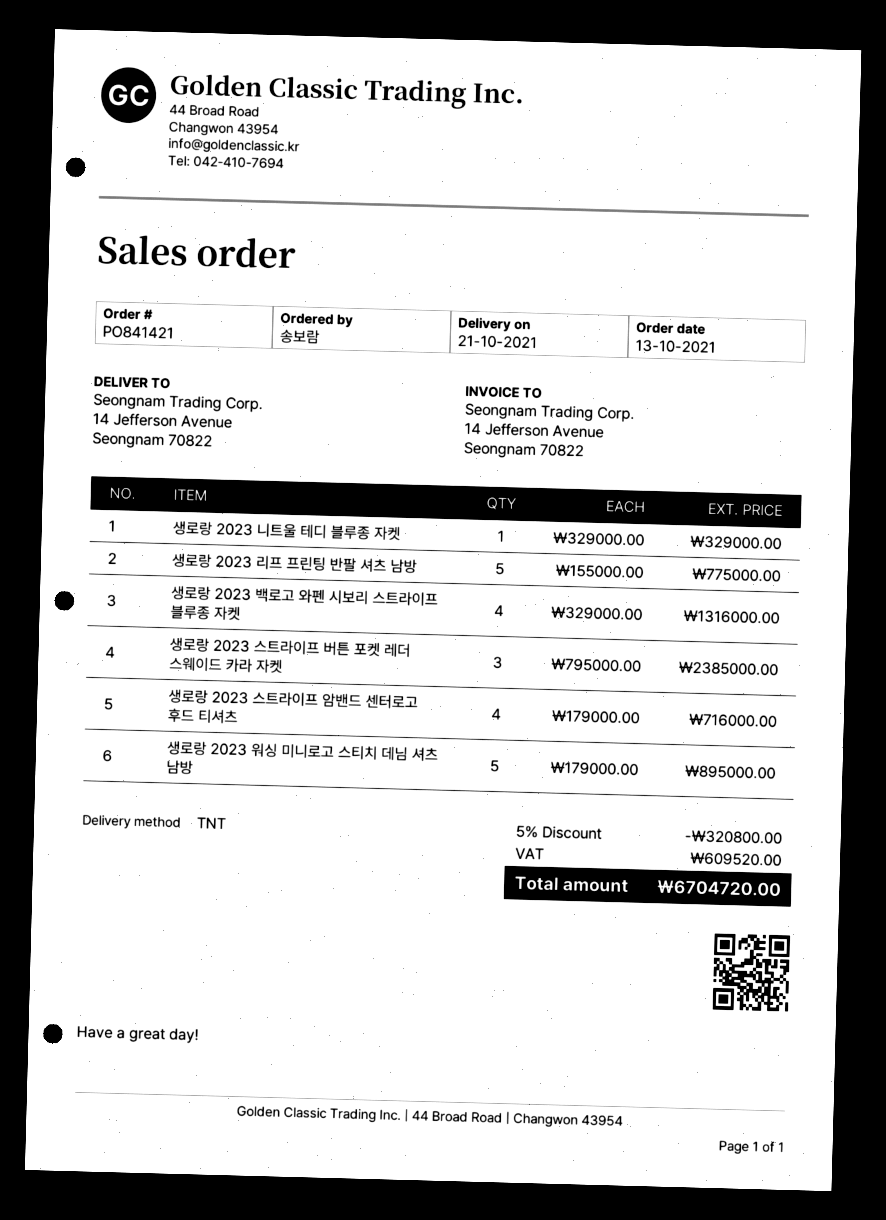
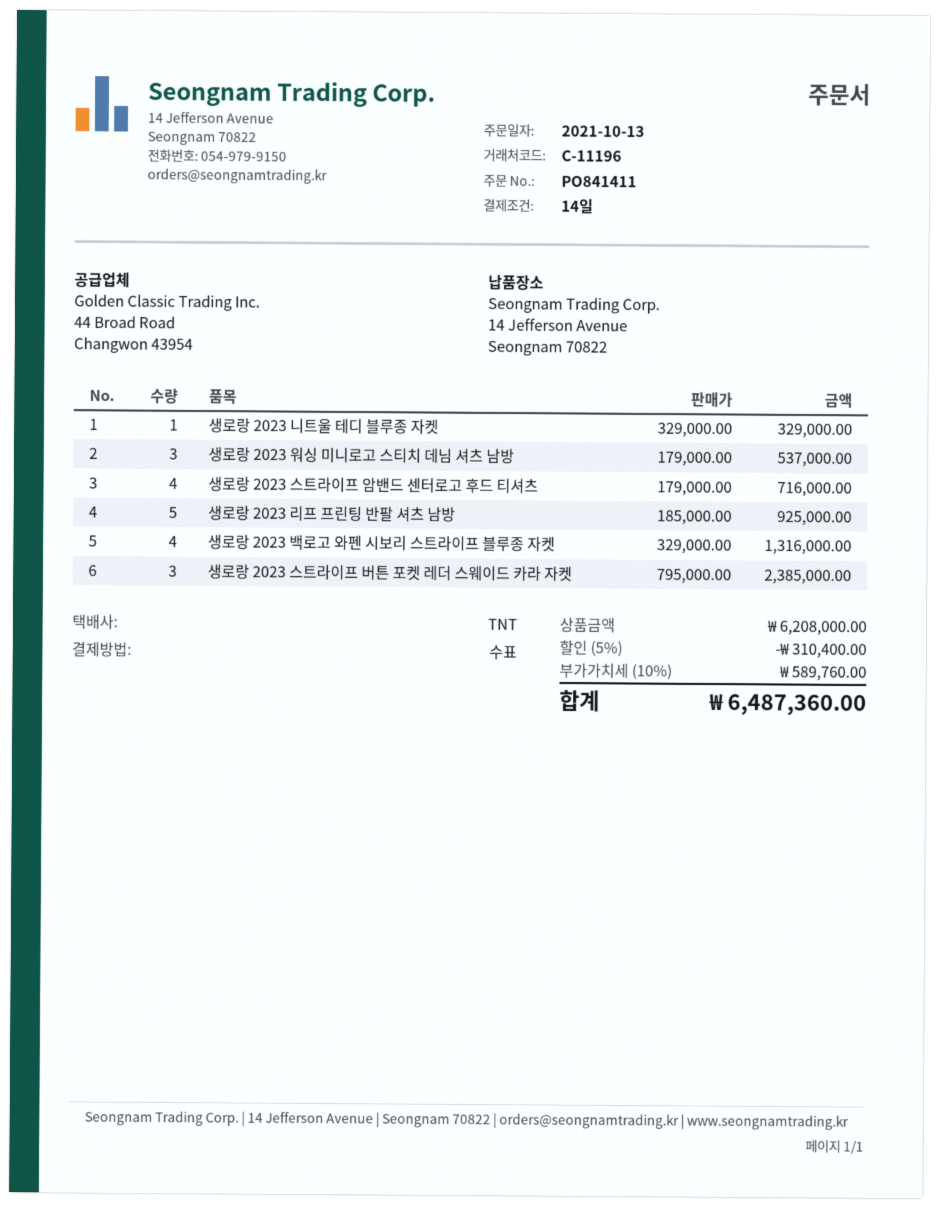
order number: PO841421 -> PO841411
생로랑 2023 리프 프린팅 반팔 셔츠 남방: 5 x 155000.00 = 775000.00 -> 5 x 185000.00 = 925000.00
생로랑 2023 워싱 미니로고 스티치 데님 셔츠 남방: 5 x 179000.00 = 895000.00 -> 3 x 179000.00 = 537000.00
discount: 5% = 320800.00 -> 5% = 310400.00
tax: 609520.00 -> 589760.00
total: 6704720.00 -> 6487360.00

